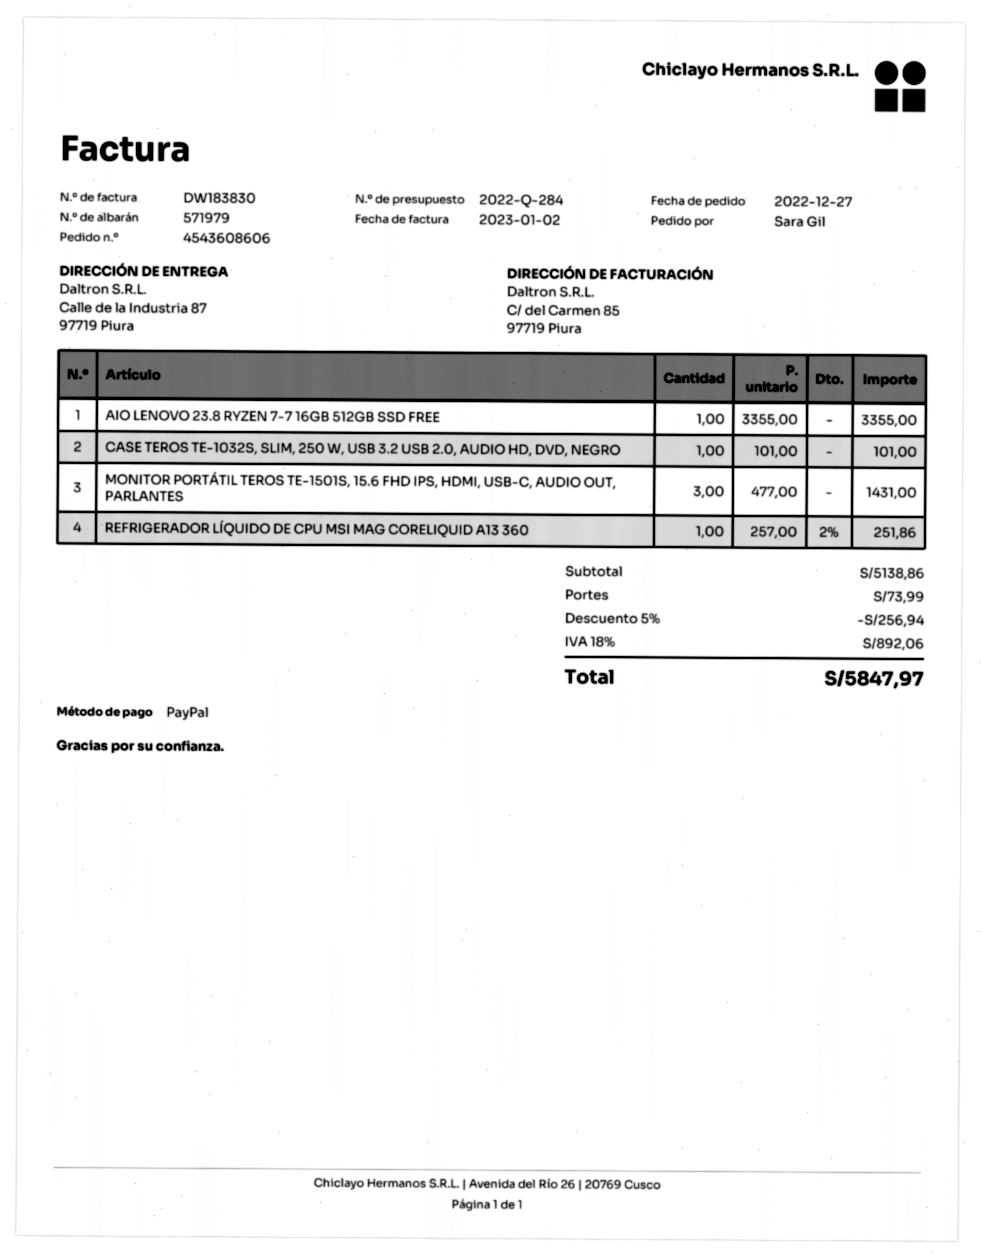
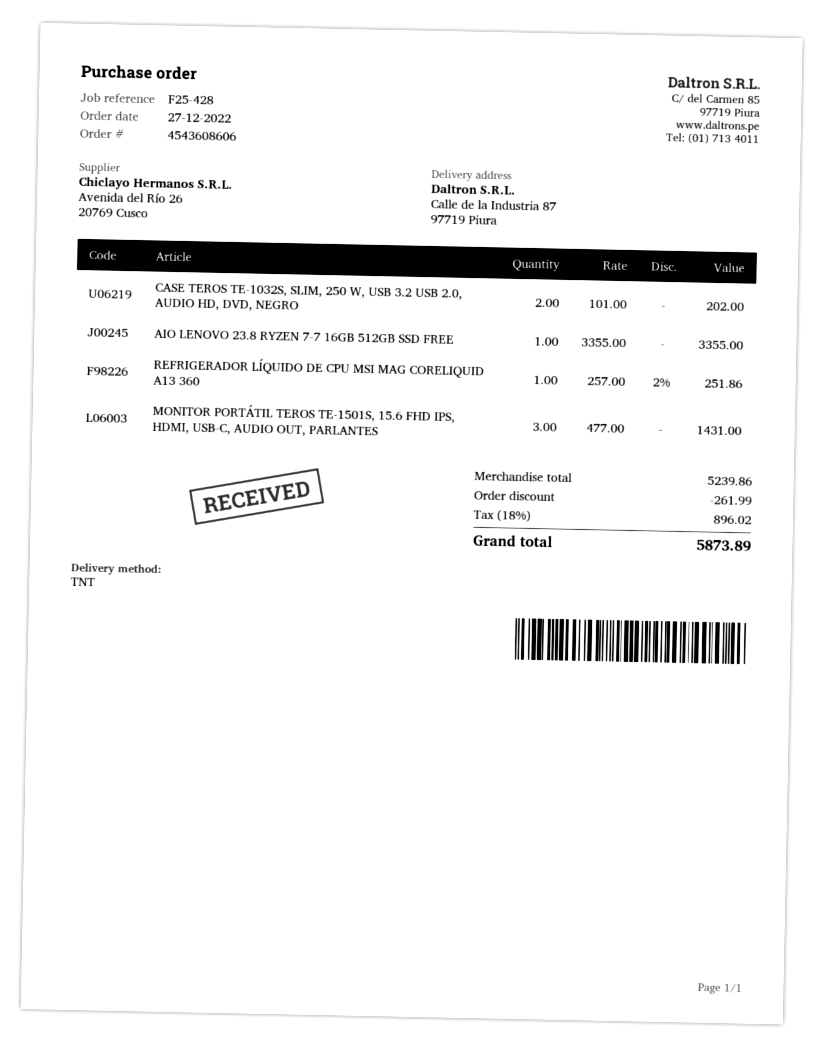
CASE TEROS TE-1032S, SLIM, 250 W, USB 3.2 USB 2.0, AUDIO HD, DVD, NEGRO: 1 x 101.00 = 101.00 -> 2 x 101.00 = 202.00
subtotal: 5138.86 -> 5239.86
discount: 256.94 -> 261.99
shipping: 73.99 -> none
tax: 18% = 892.06 -> 18% = 896.02
total: 5847.97 -> 5873.89

